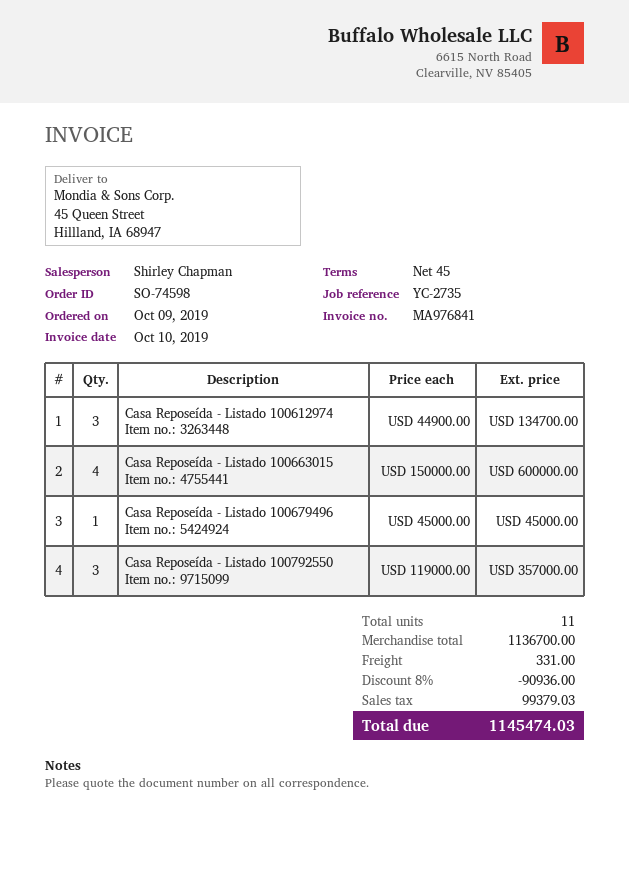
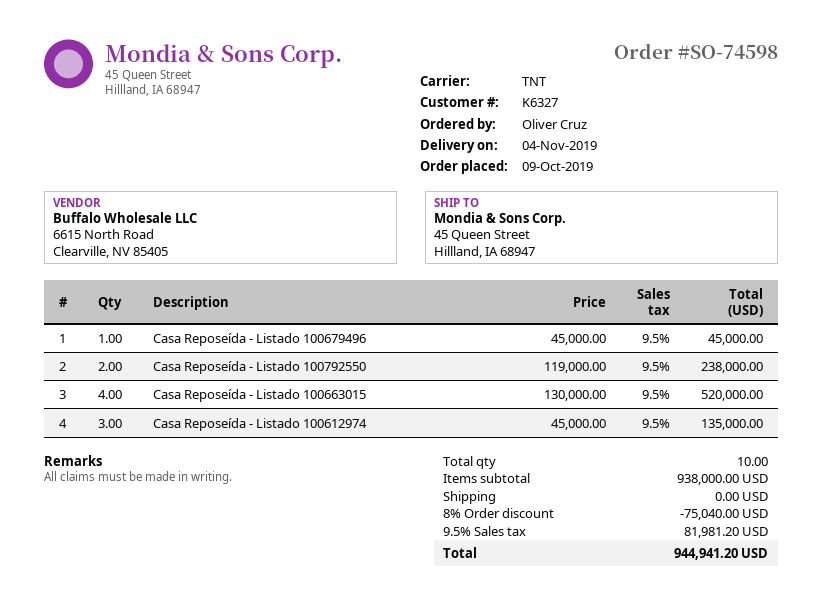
Casa Reposeída - Listado 100612974: 3 x 44900.00 = 134700.00 -> 3 x 45000.00 = 135000.00
Casa Reposeída - Listado 100663015: 4 x 150000.00 = 600000.00 -> 4 x 130000.00 = 520000.00
Casa Reposeída - Listado 100792550: 3 x 119000.00 = 357000.00 -> 2 x 119000.00 = 238000.00
total quantity: 11 -> 10
subtotal: 1136700.00 -> 938000.00
discount: 8% = 90936.00 -> 8% = 75040.00
shipping: 331.00 -> 0.00
tax: 99379.03 -> 81981.20
total: 1145474.03 -> 944941.20

